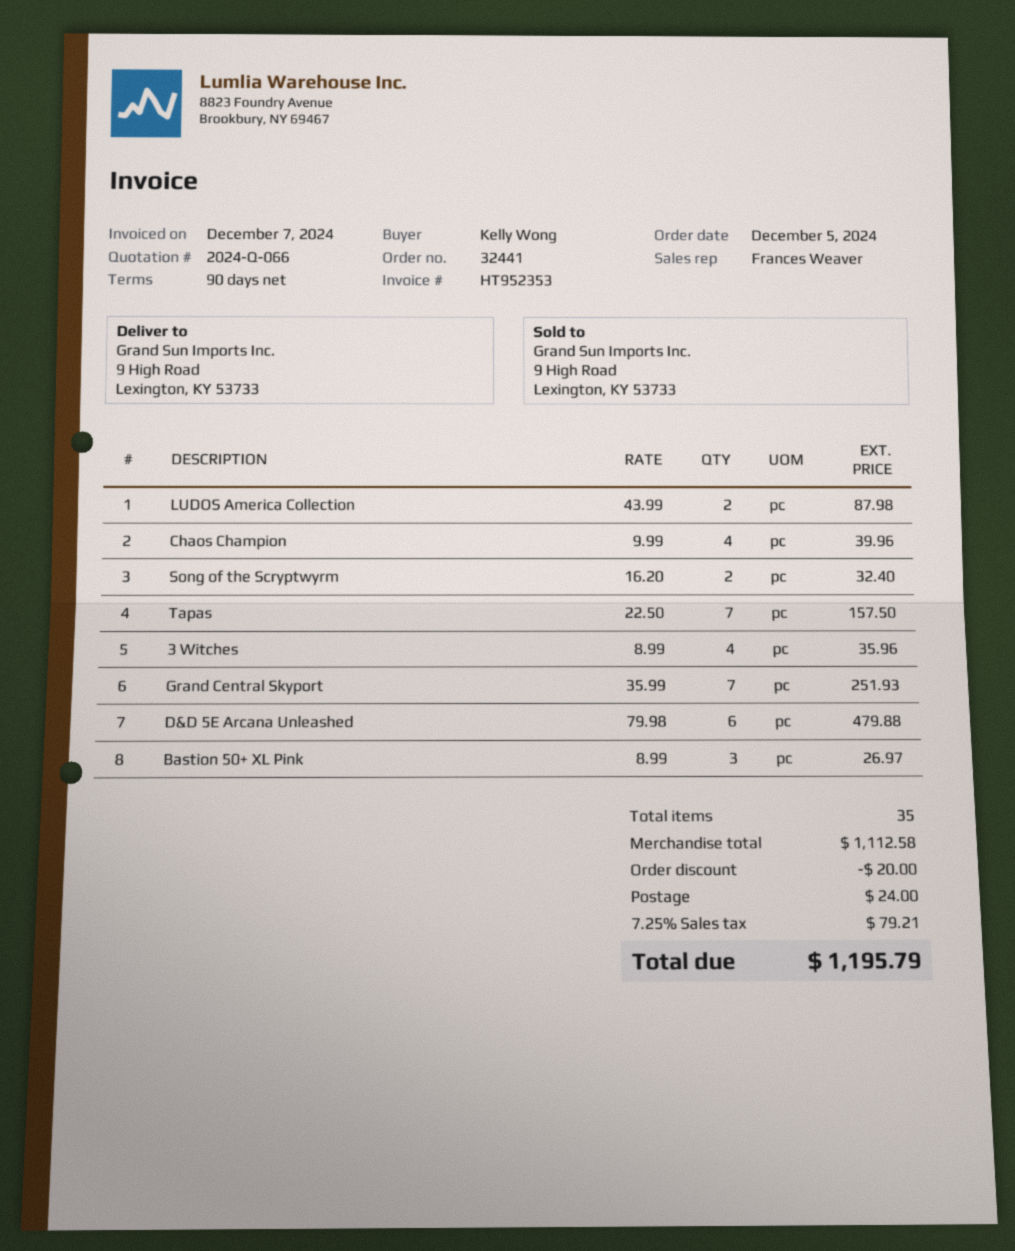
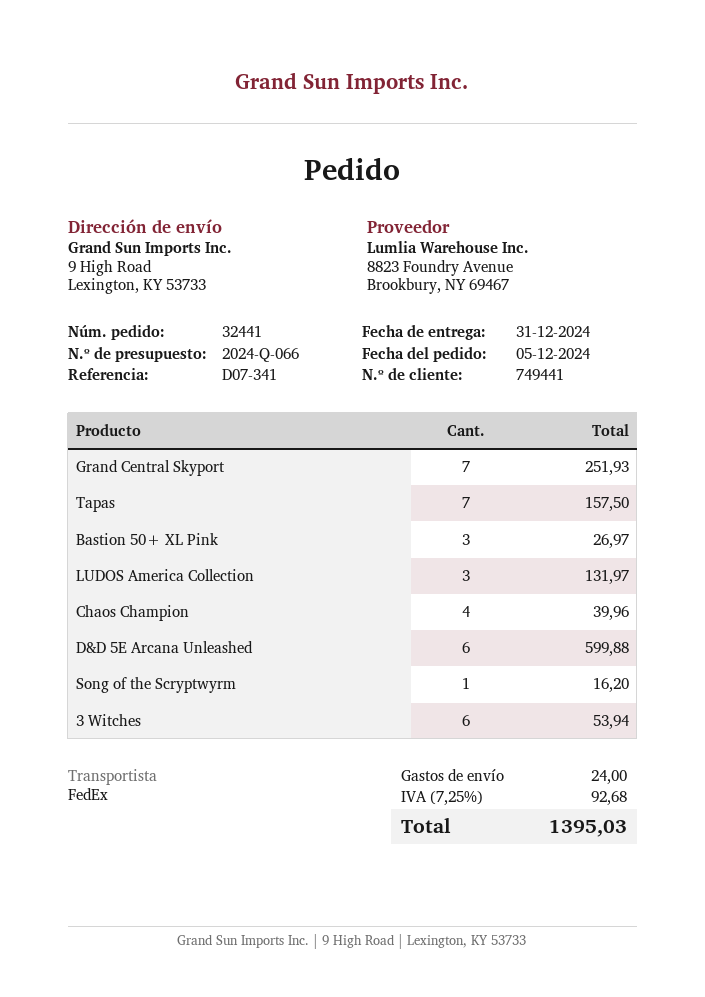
LUDOS America Collection: 2 for 87.98 -> 3 for 131.97
Song of the Scryptwyrm: 2 for 32.40 -> 1 for 16.20
3 Witches: 4 for 35.96 -> 6 for 53.94
D&D 5E Arcana Unleashed: 6 for 479.88 -> 6 for 599.88
discount: 20.00 -> none
tax: 7.25% = 79.21 -> 7.25% = 92.68
total: 1195.79 -> 1395.03

